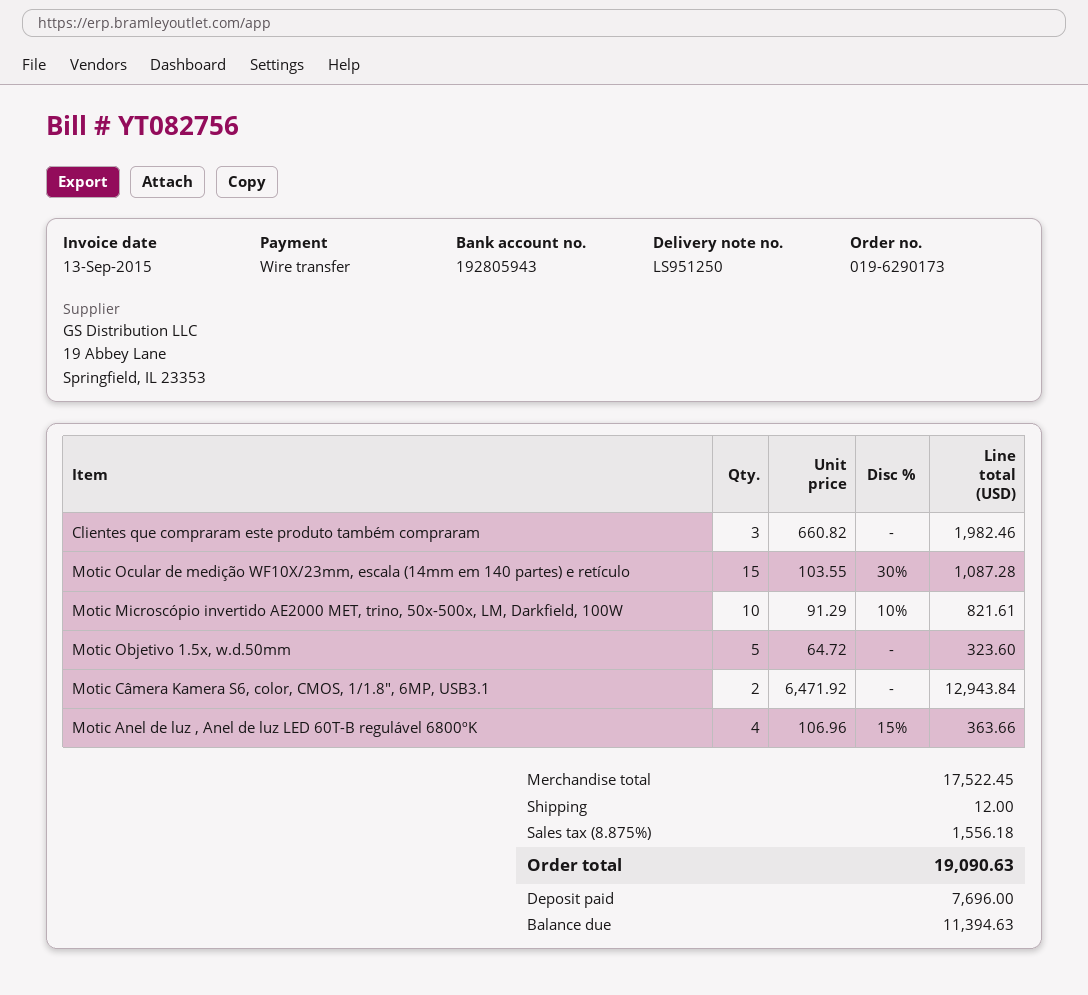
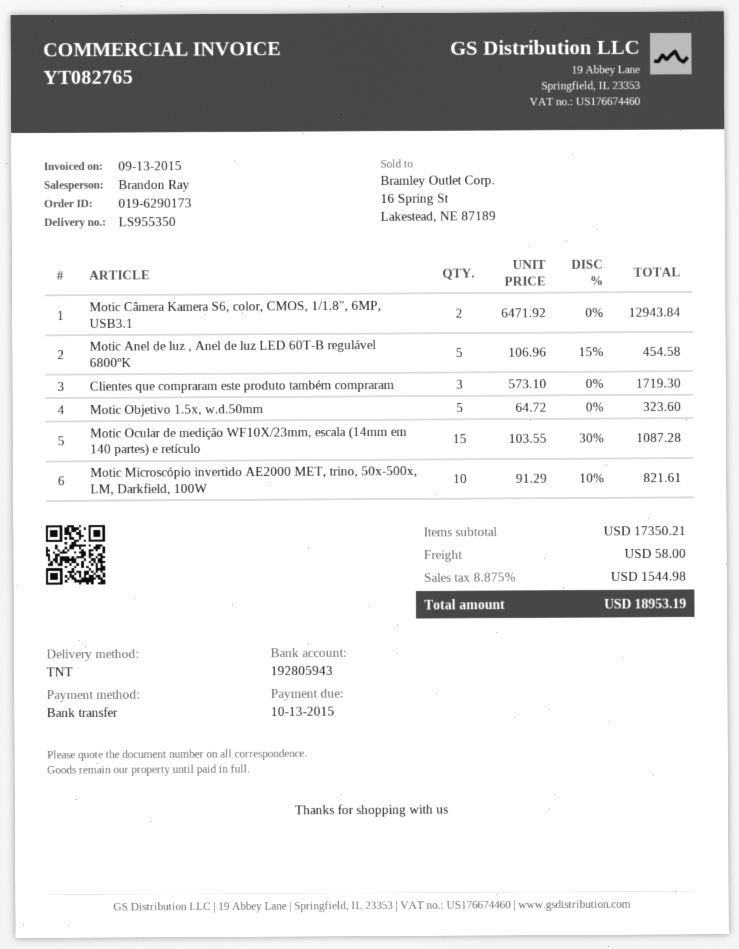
delivery note number: LS951250 -> LS955350
invoice number: YT082756 -> YT082765
Clientes que compraram este produto também compraram: 3 x 660.82 = 1982.46 -> 3 x 573.10 = 1719.30
Motic Anel de luz , Anel de luz LED 60T-B regulável 6800ºK: 4 x 106.96 - 15% = 363.66 -> 5 x 106.96 - 15% = 454.58
subtotal: 17522.45 -> 17350.21
shipping: 12.00 -> 58.00
tax: 8.875% = 1556.18 -> 8.875% = 1544.98
total: 19090.63 -> 18953.19

